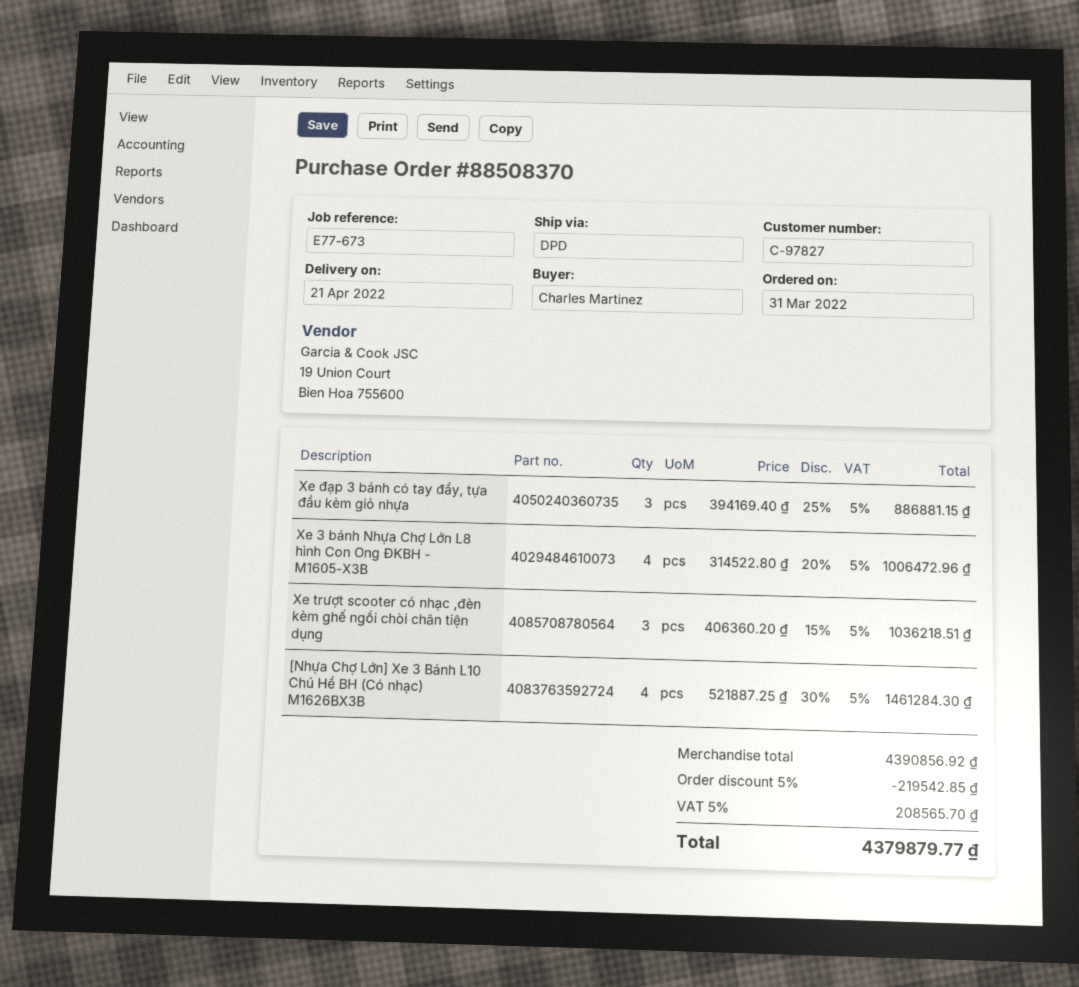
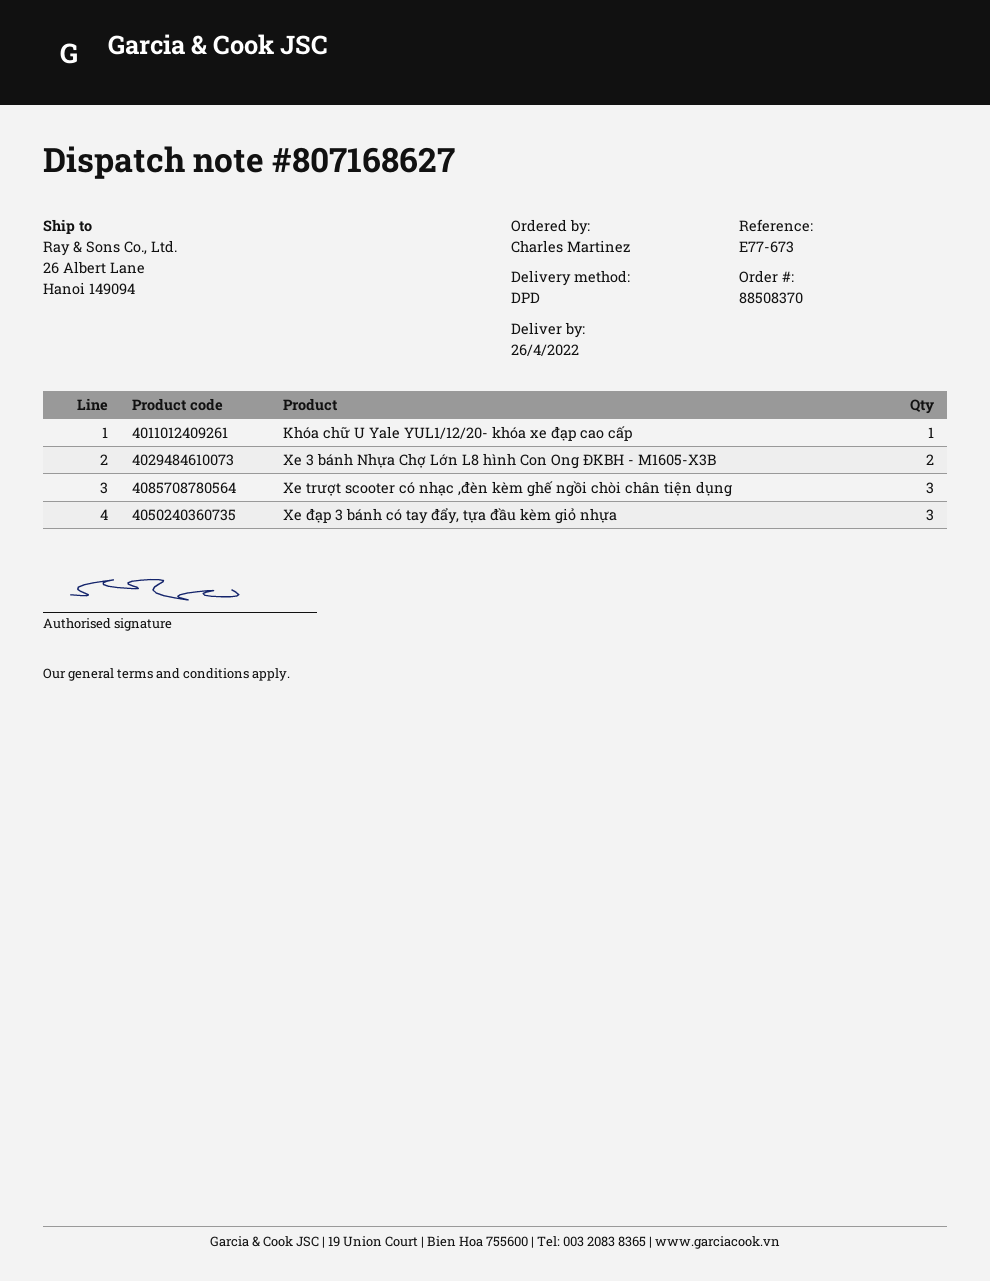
delivery date: 2022-04-21 -> 2022-04-26
Xe 3 bánh Nhựa Chợ Lớn L8 hình Con Ong ĐKBH - M1605-X3B: 4 -> 2
[Nhựa Chợ Lớn] Xe 3 Bánh L10 Chú Hề BH (Có nhạc) M1626BX3B: 4 -> none
Khóa chữ U Yale YUL1/12/20- khóa xe đạp cao cấp: none -> 1

